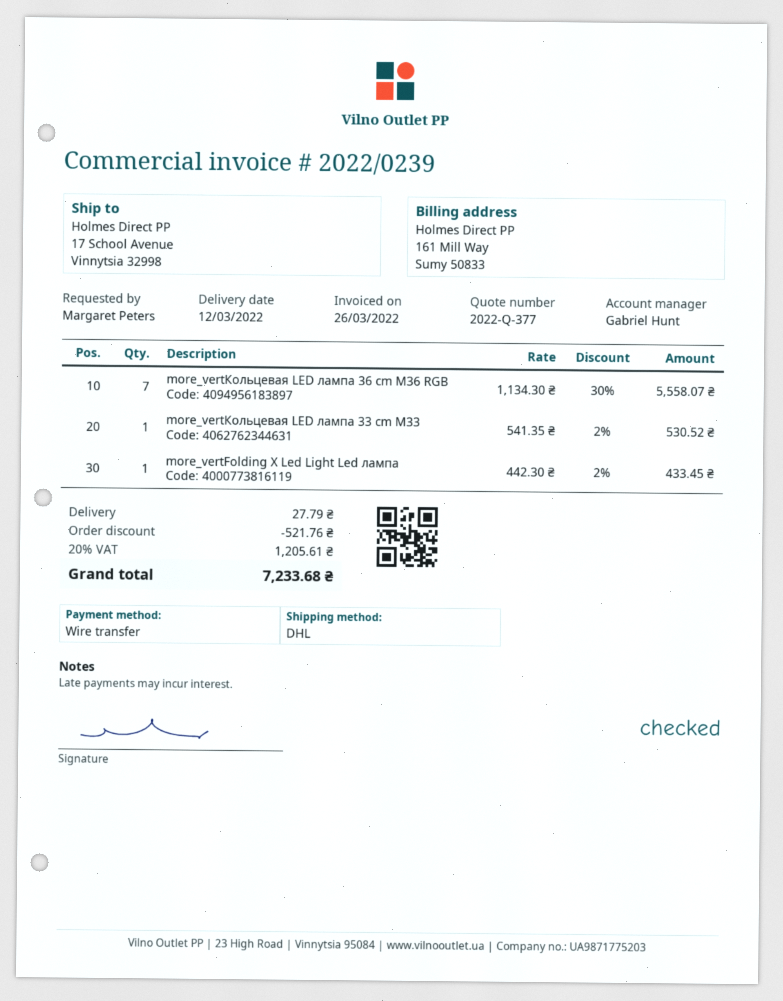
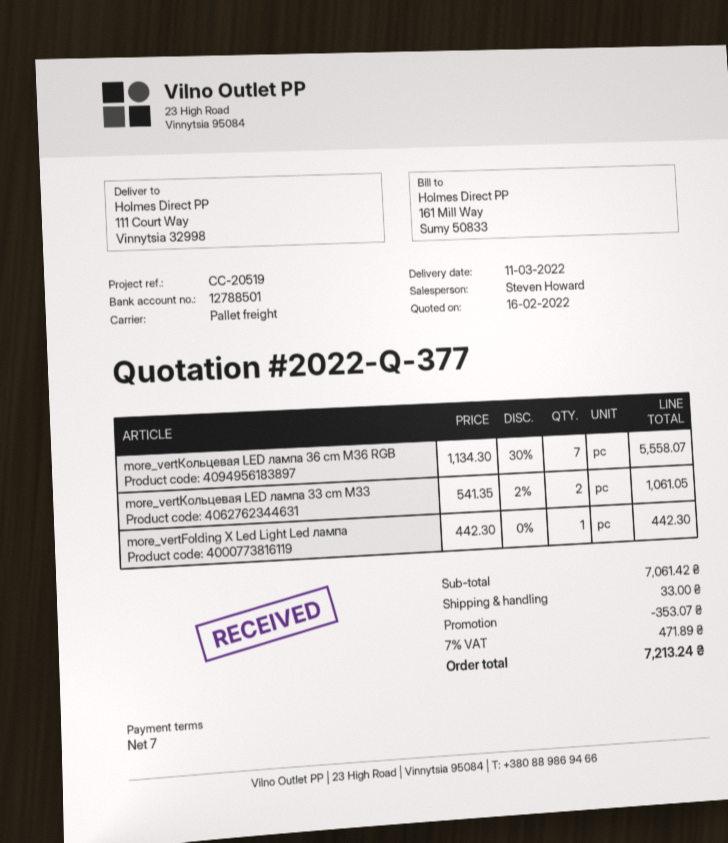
delivery date: 2022-03-12 -> 2022-03-11
sales rep: Gabriel Hunt -> Steven Howard
shipping method: DHL -> pallet freight
ship to: 17 School Avenue, Vinnytsia 32998 -> 111 Court Way, Vinnytsia 32998
more_vertКольцевая LED лампа 33 cm M33: 1 x 541.35 - 2% = 530.52 -> 2 x 541.35 - 2% = 1061.05
more_vertFolding X Led Light Led лампа: 1 x 442.30 - 2% = 433.45 -> 1 x 442.30 = 442.30
discount: 521.76 -> 353.07
shipping: 27.79 -> 33.00
tax: 20% = 1205.61 -> 7% = 471.89
total: 7233.68 -> 7213.24

